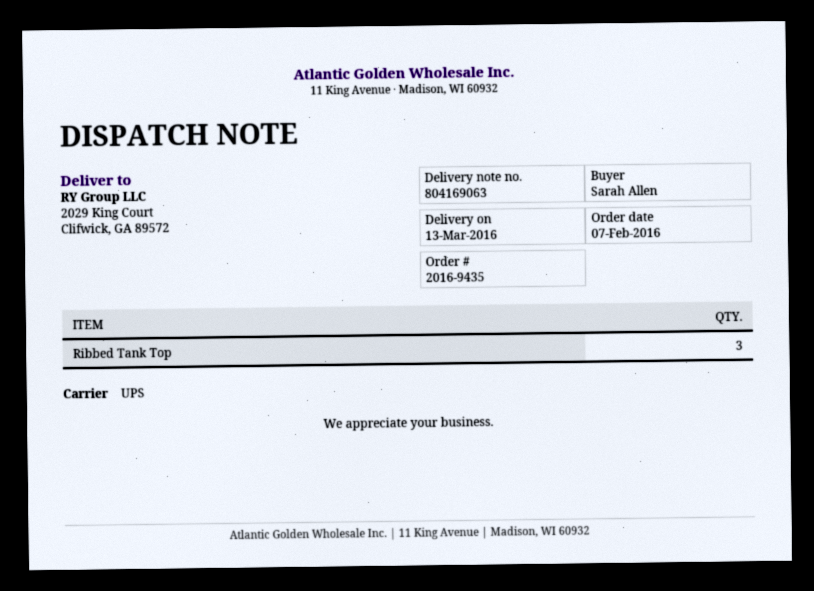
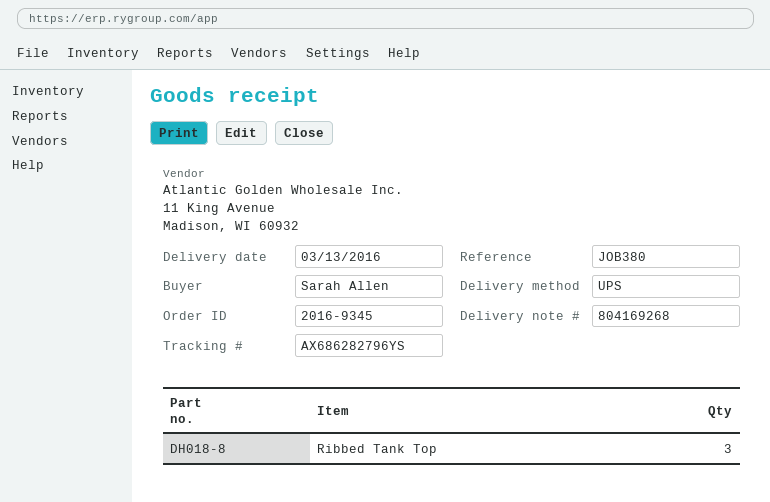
order number: 2016-9435 -> 2016-9345
delivery note number: 804169063 -> 804169268

